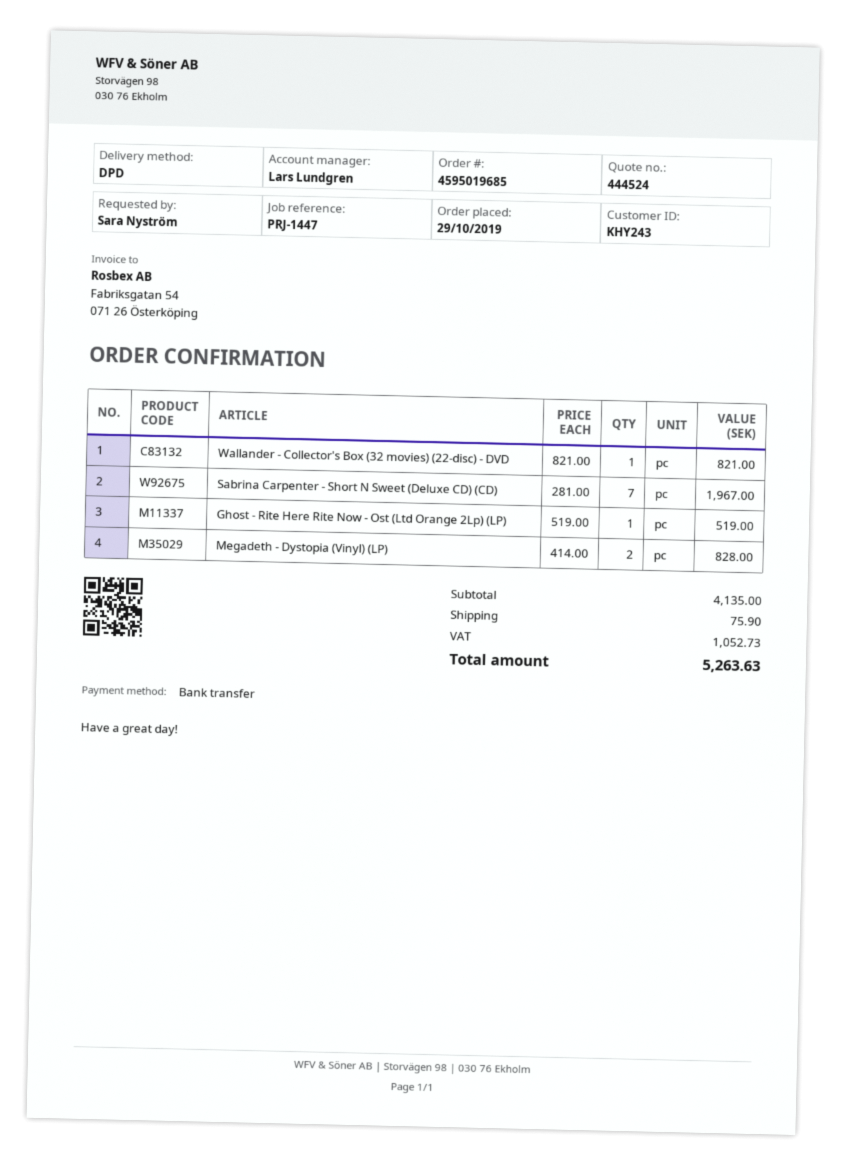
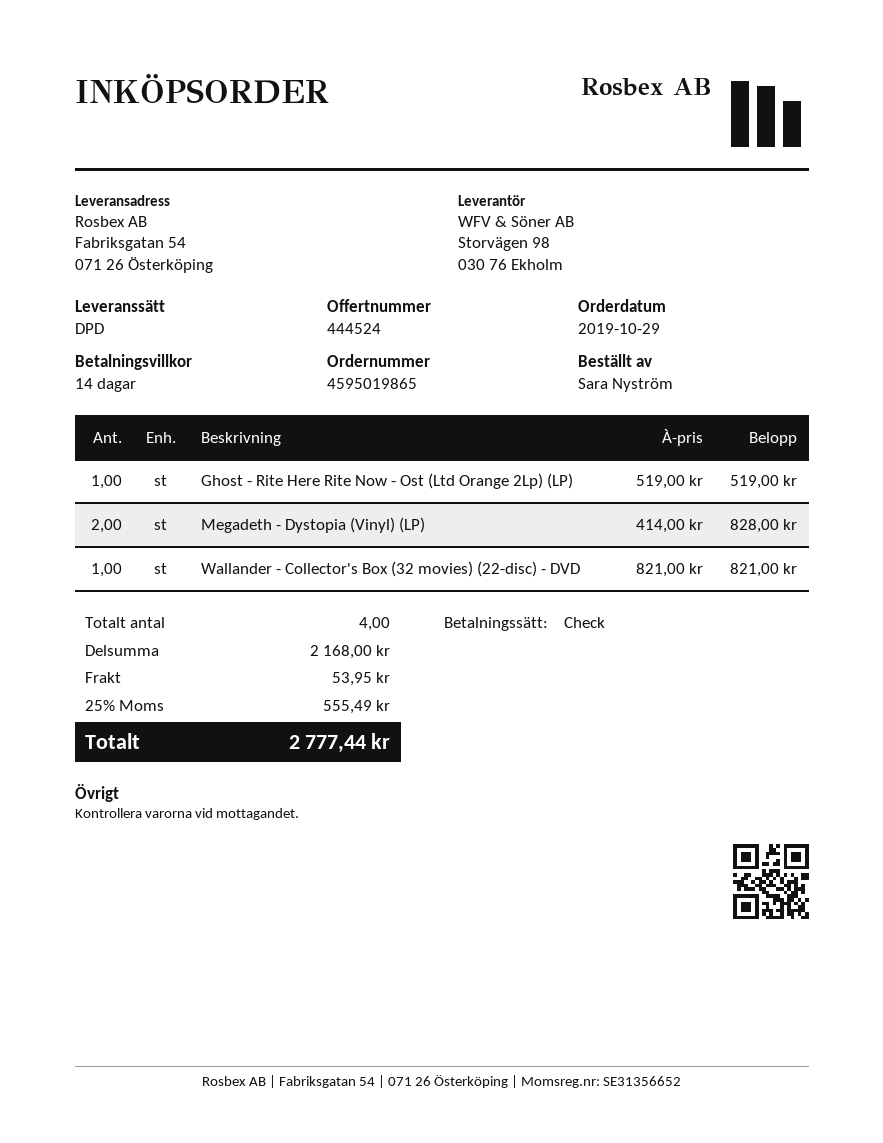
order number: 4595019685 -> 4595019865
payment method: bank transfer -> cheque
Sabrina Carpenter - Short N Sweet (Deluxe CD) (CD): 7 x 281.00 = 1967.00 -> none
subtotal: 4135.00 -> 2168.00
shipping: 75.90 -> 53.95
tax: 1052.73 -> 555.49
total: 5263.63 -> 2777.44

